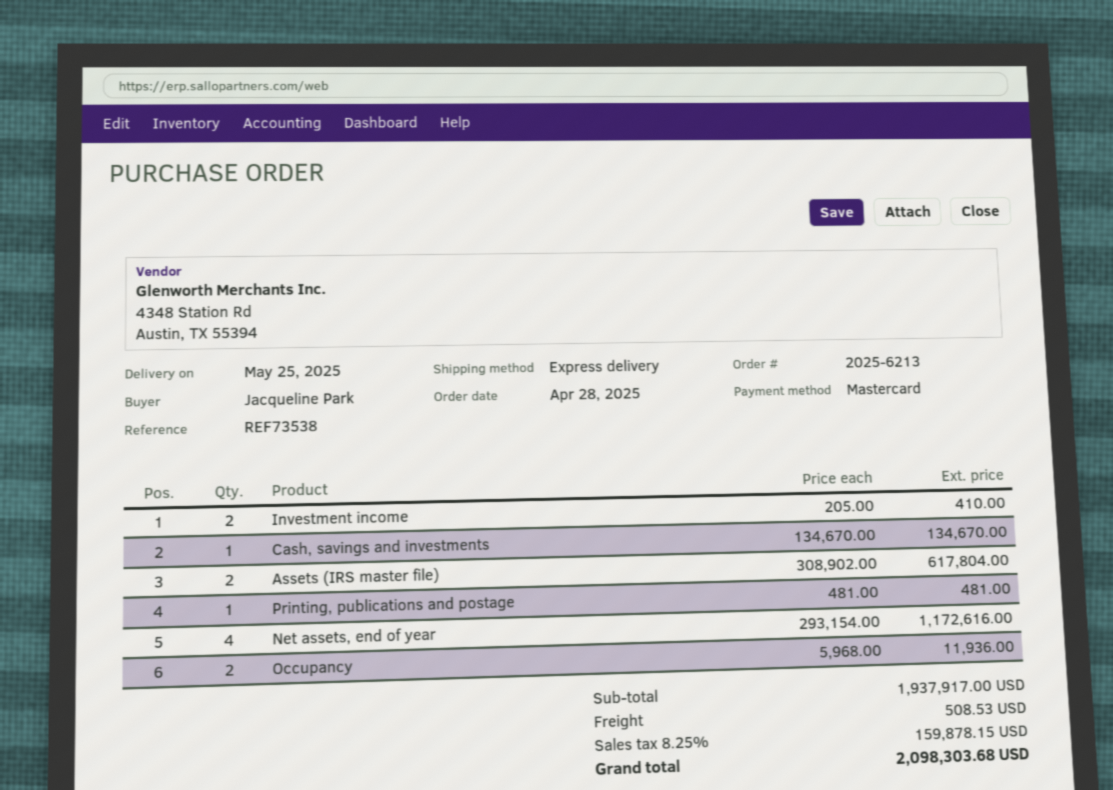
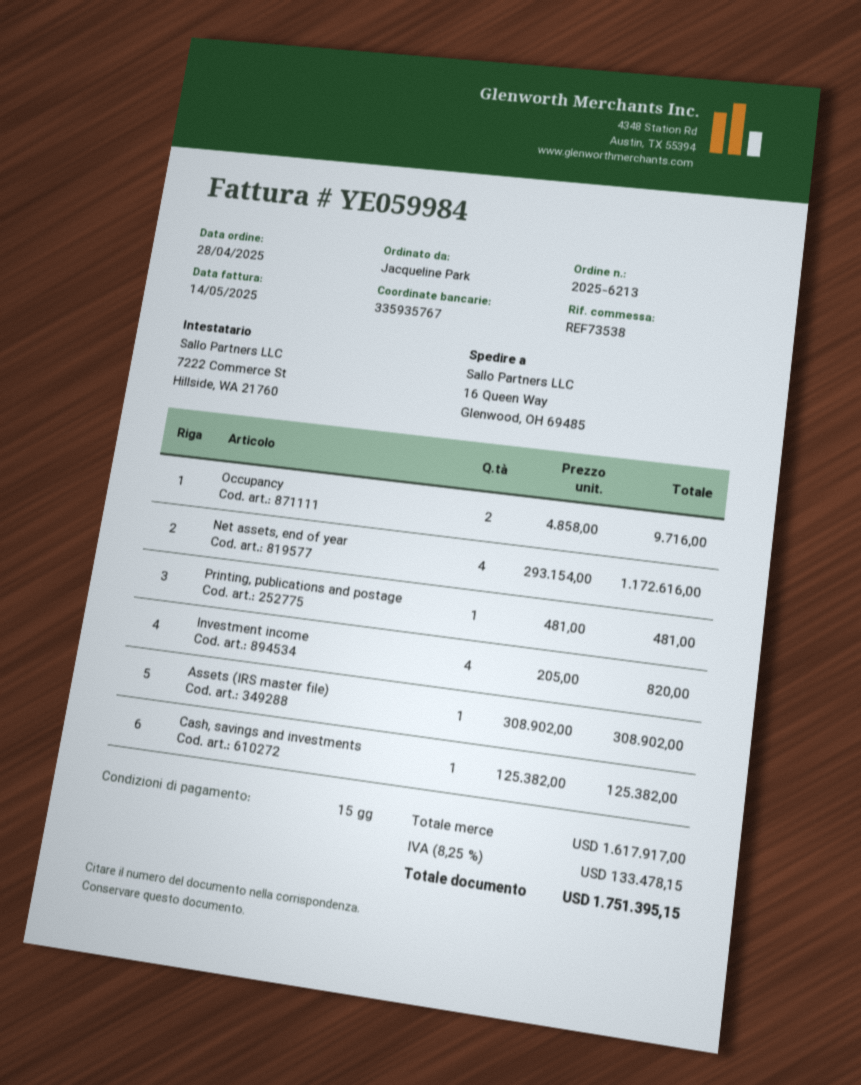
Investment income: 2 x 205.00 = 410.00 -> 4 x 205.00 = 820.00
Cash, savings and investments: 1 x 134670.00 = 134670.00 -> 1 x 125382.00 = 125382.00
Assets (IRS master file): 2 x 308902.00 = 617804.00 -> 1 x 308902.00 = 308902.00
Occupancy: 2 x 5968.00 = 11936.00 -> 2 x 4858.00 = 9716.00
subtotal: 1937917.00 -> 1617917.00
shipping: 508.53 -> none
tax: 8.25% = 159878.15 -> 8.25% = 133478.15
total: 2098303.68 -> 1751395.15

